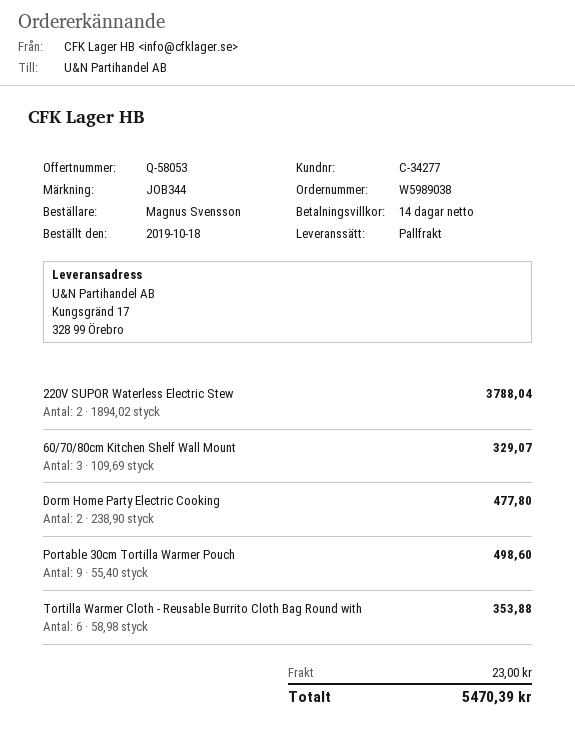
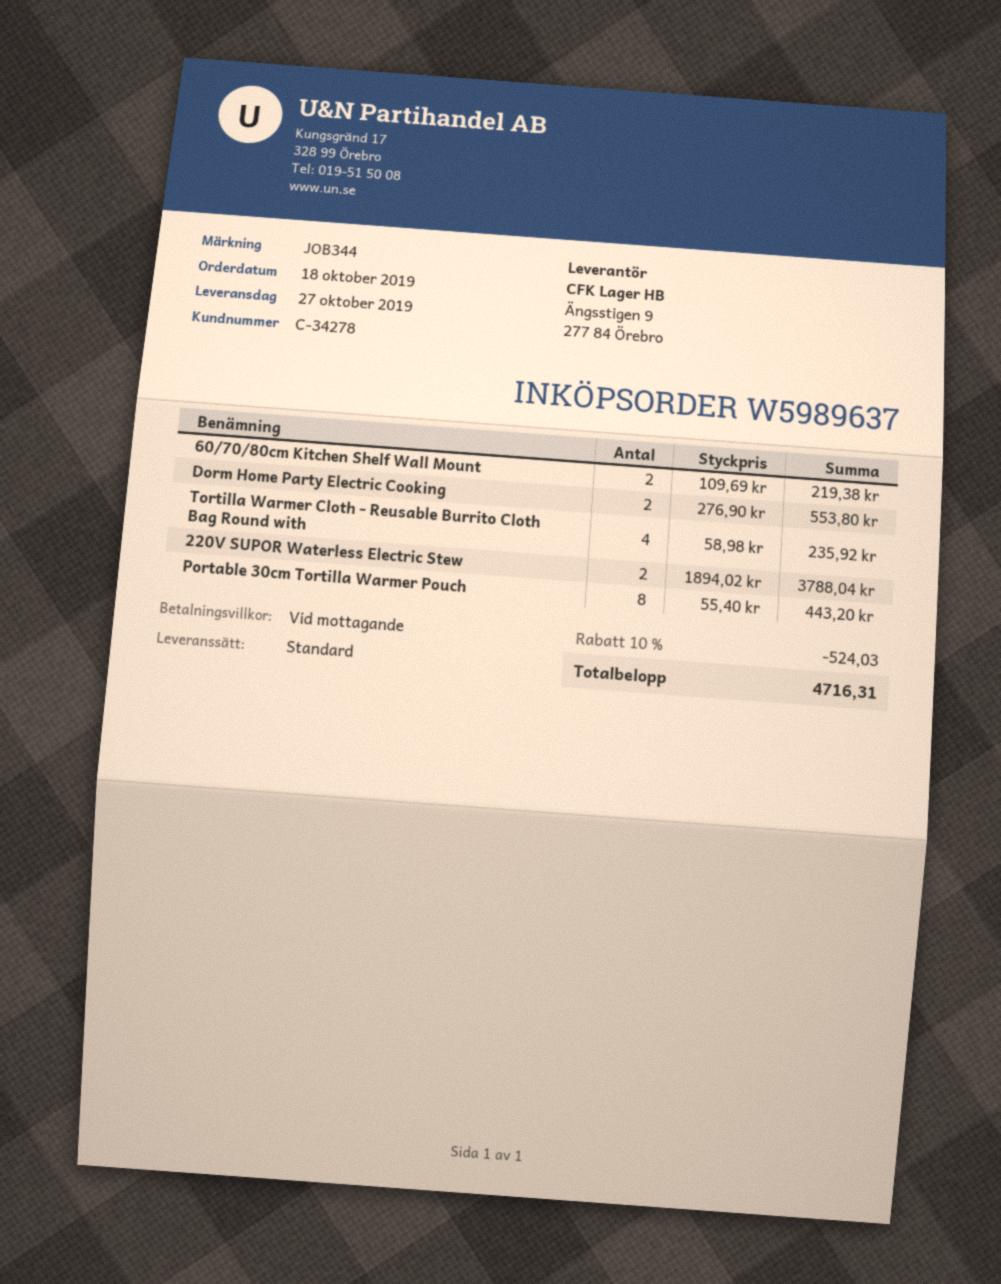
order number: W5989038 -> W5989637
payment terms: 14 days -> on receipt
customer number: C-34277 -> C-34278
shipping method: pallet freight -> standard
60/70/80cm Kitchen Shelf Wall Mount: 3 x 109.69 = 329.07 -> 2 x 109.69 = 219.38
Dorm Home Party Electric Cooking: 2 x 238.90 = 477.80 -> 2 x 276.90 = 553.80
Portable 30cm Tortilla Warmer Pouch: 9 x 55.40 = 498.60 -> 8 x 55.40 = 443.20
Tortilla Warmer Cloth - Reusable Burrito Cloth Bag Round with: 6 x 58.98 = 353.88 -> 4 x 58.98 = 235.92
discount: none -> 10% = 524.03
shipping: 23.00 -> none
total: 5470.39 -> 4716.31

